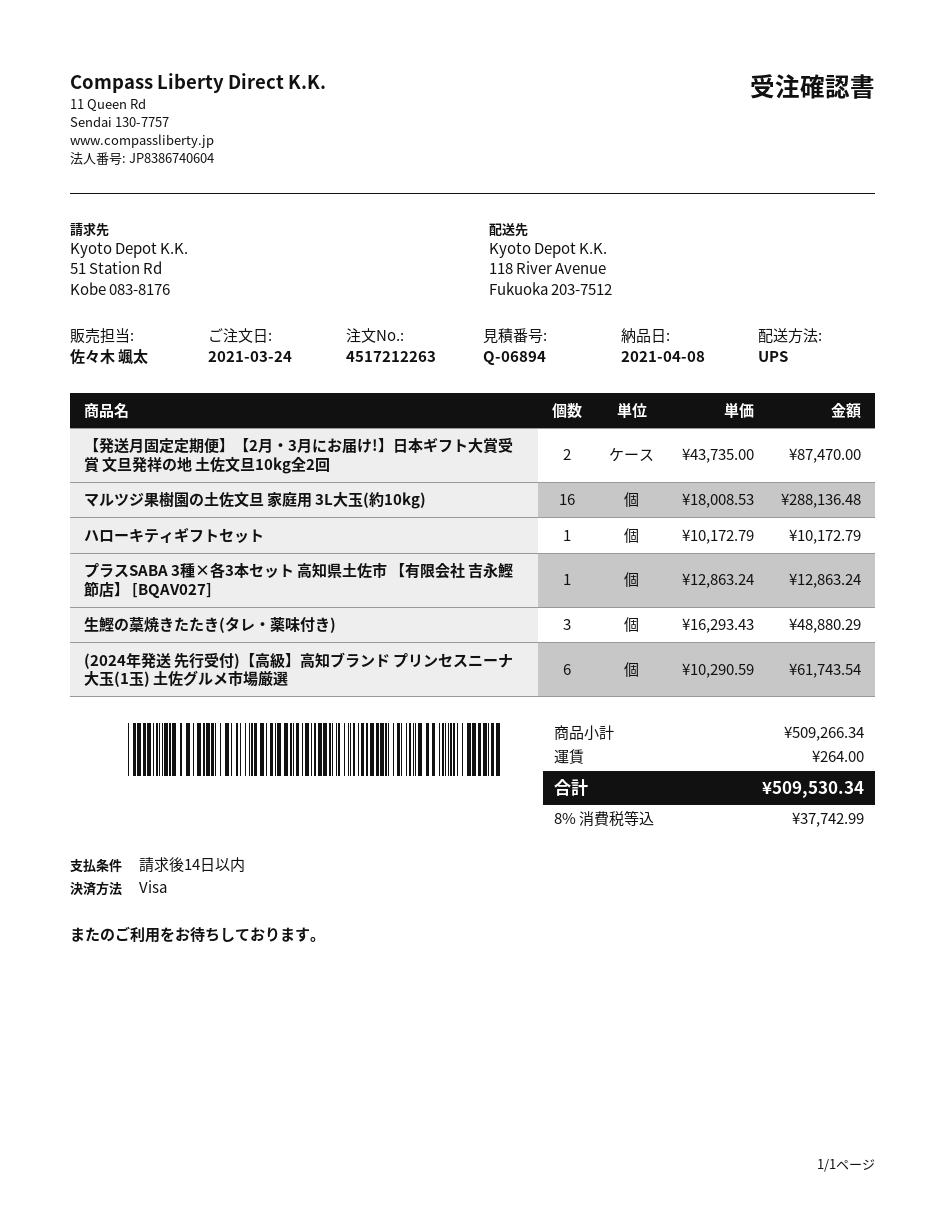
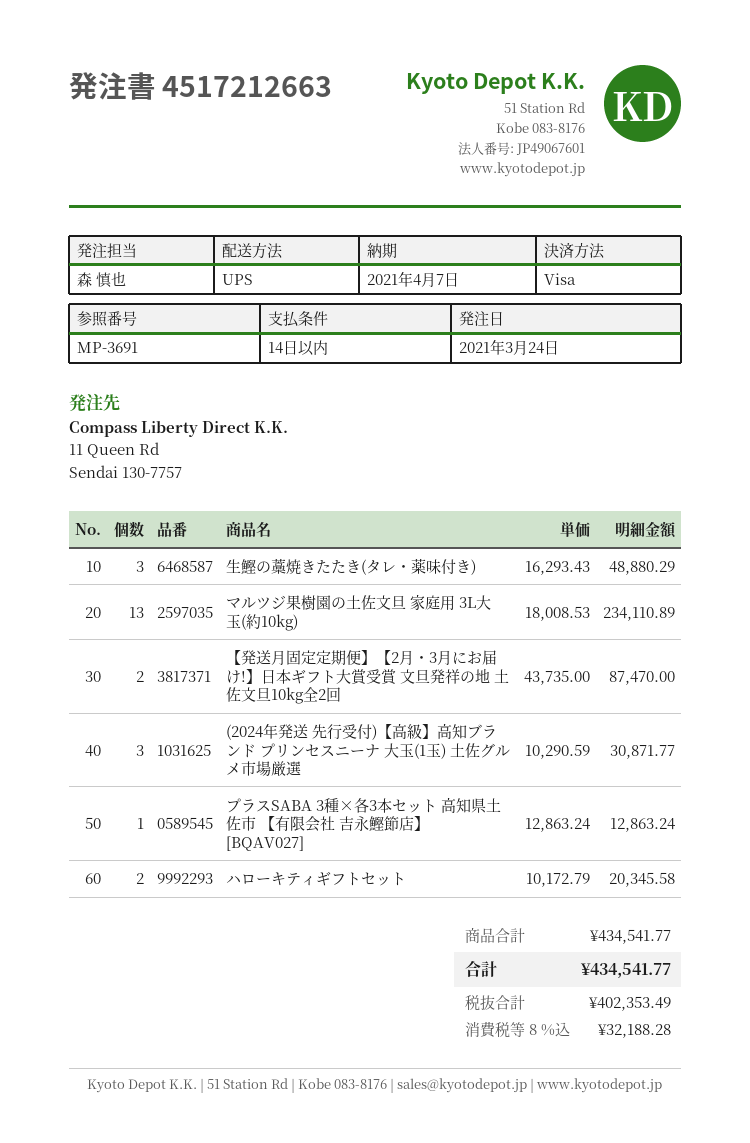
order number: 4517212263 -> 4517212663
delivery date: 2021-04-08 -> 2021-04-07
マルツジ果樹園の土佐文旦 家庭用 3L大玉(約10kg): 16 x 18008.53 = 288136.48 -> 13 x 18008.53 = 234110.89
ハローキティギフトセット: 1 x 10172.79 = 10172.79 -> 2 x 10172.79 = 20345.58
(2024年発送 先行受付)【高級】高知ブランド プリンセスニーナ 大玉(1玉) 土佐グルメ市場厳選: 6 x 10290.59 = 61743.54 -> 3 x 10290.59 = 30871.77
subtotal: 509266.34 -> 434541.77
shipping: 264.00 -> none
tax: 8% = 37742.99 -> 8% = 32188.28
total: 509530.34 -> 434541.77

